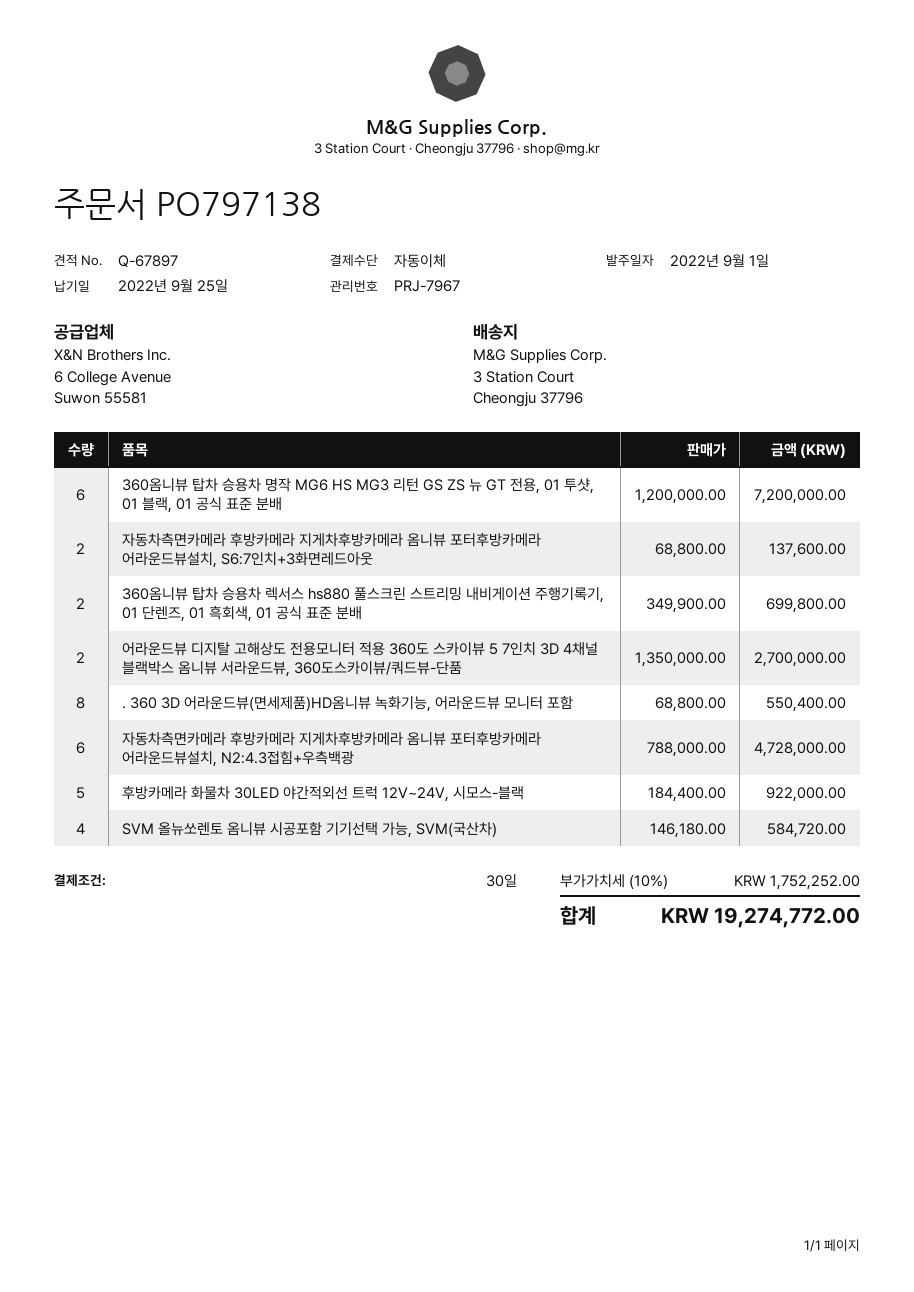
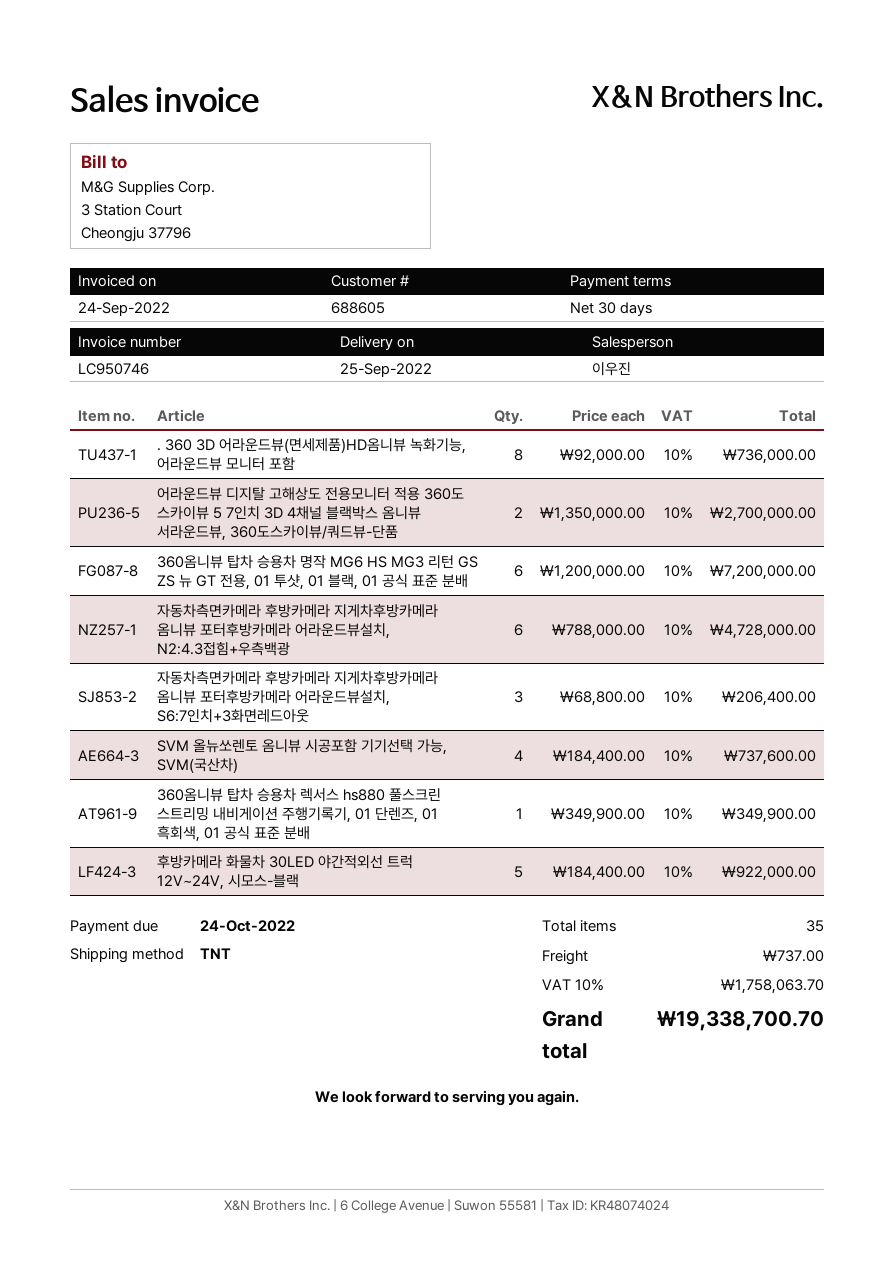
자동차측면카메라 후방카메라 지게차후방카메라 옴니뷰 포터후방카메라 어라운드뷰설치, S6:7인치+3화면레드아웃: 2 x 68800.00 = 137600.00 -> 3 x 68800.00 = 206400.00
360옴니뷰 탑차 승용차 렉서스 hs880 풀스크린 스트리밍 내비게이션 주행기록기, 01 단렌즈, 01 흑회색, 01 공식 표준 분배: 2 x 349900.00 = 699800.00 -> 1 x 349900.00 = 349900.00
. 360 3D 어라운드뷰(면세제품)HD옴니뷰 녹화기능, 어라운드뷰 모니터 포함: 8 x 68800.00 = 550400.00 -> 8 x 92000.00 = 736000.00
SVM 올뉴쏘렌토 옴니뷰 시공포함 기기선택 가능, SVM(국산차): 4 x 146180.00 = 584720.00 -> 4 x 184400.00 = 737600.00
shipping: none -> 737.00
tax: 10% = 1752252.00 -> 10% = 1758063.70
total: 19274772.00 -> 19338700.70

